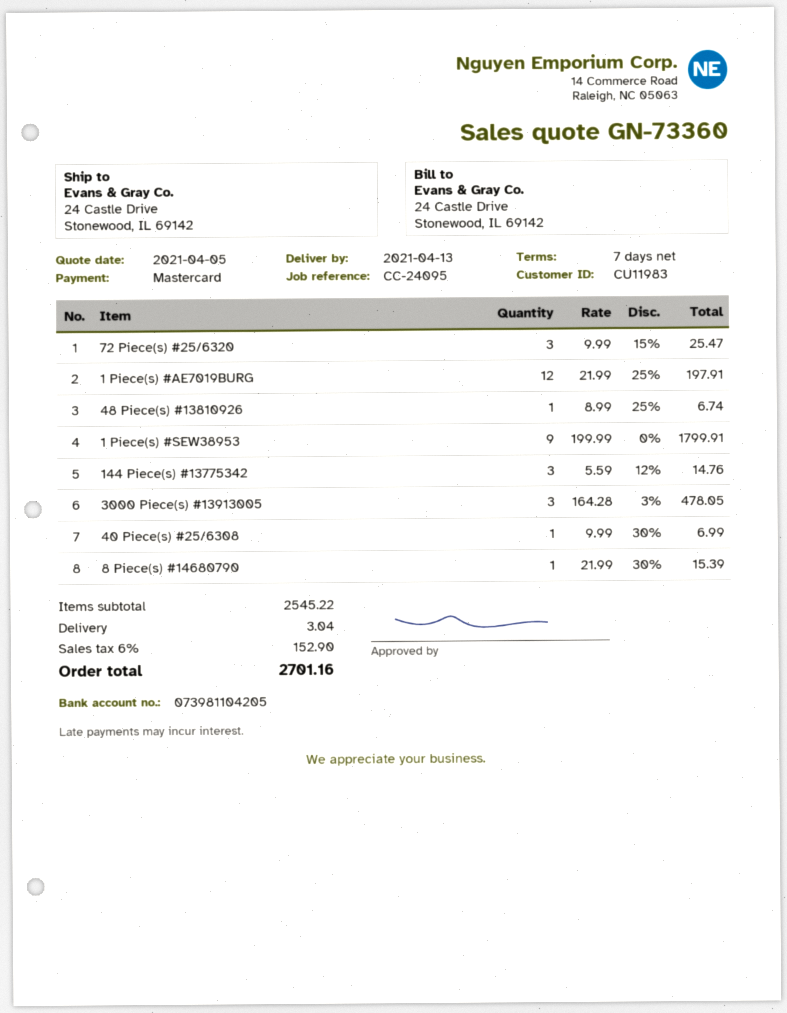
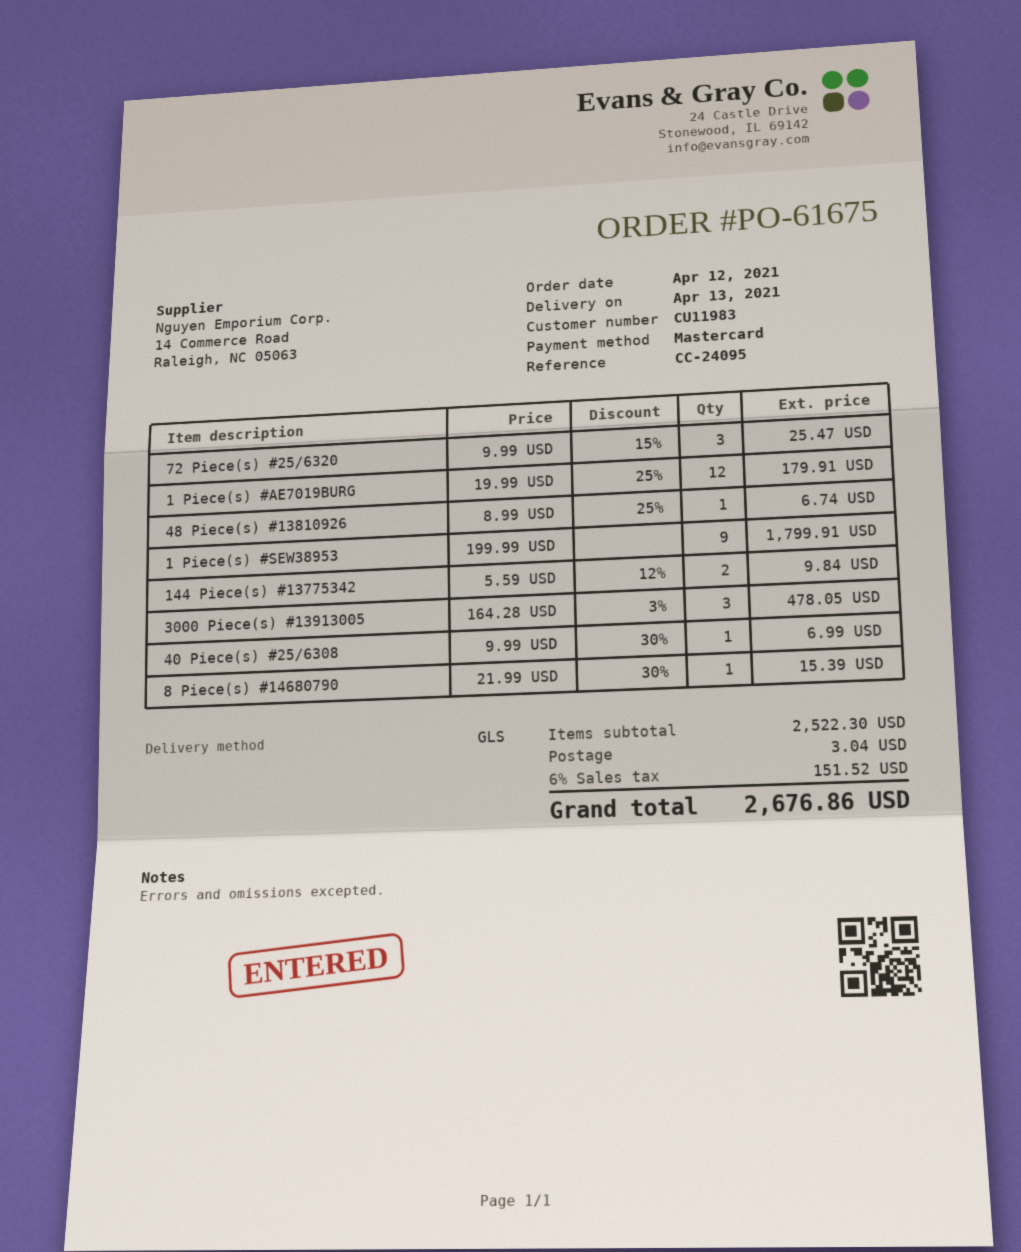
1 Piece(s) #AE7019BURG: 12 x 21.99 - 25% = 197.91 -> 12 x 19.99 - 25% = 179.91
144 Piece(s) #13775342: 3 x 5.59 - 12% = 14.76 -> 2 x 5.59 - 12% = 9.84
subtotal: 2545.22 -> 2522.30
tax: 6% = 152.90 -> 6% = 151.52
total: 2701.16 -> 2676.86

